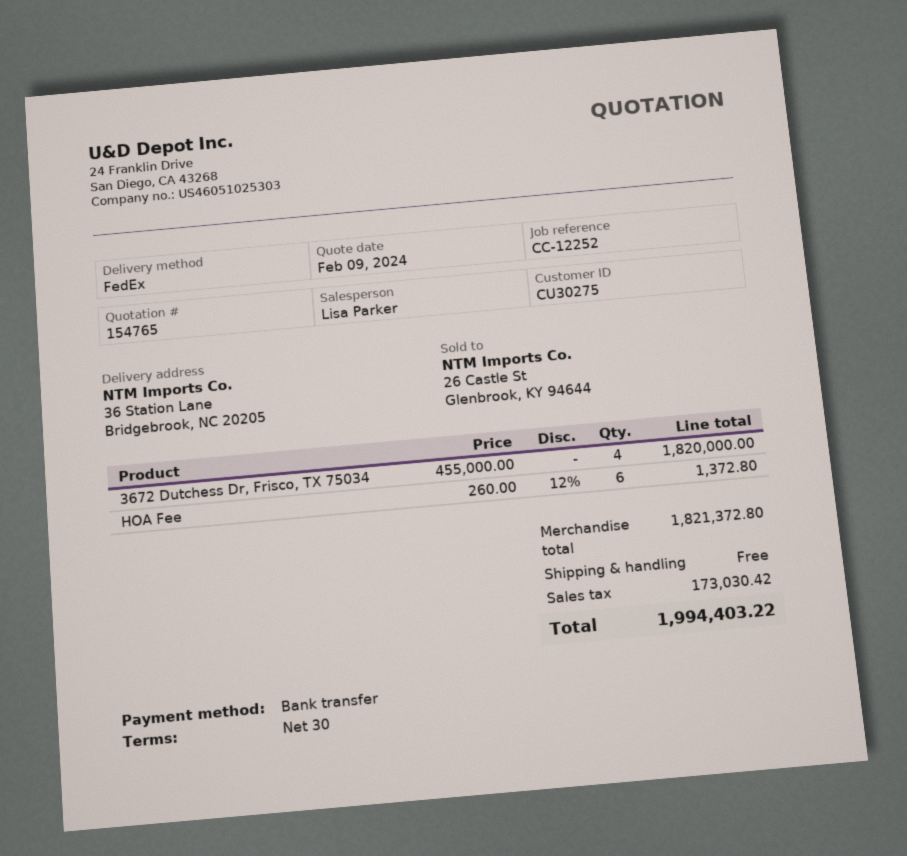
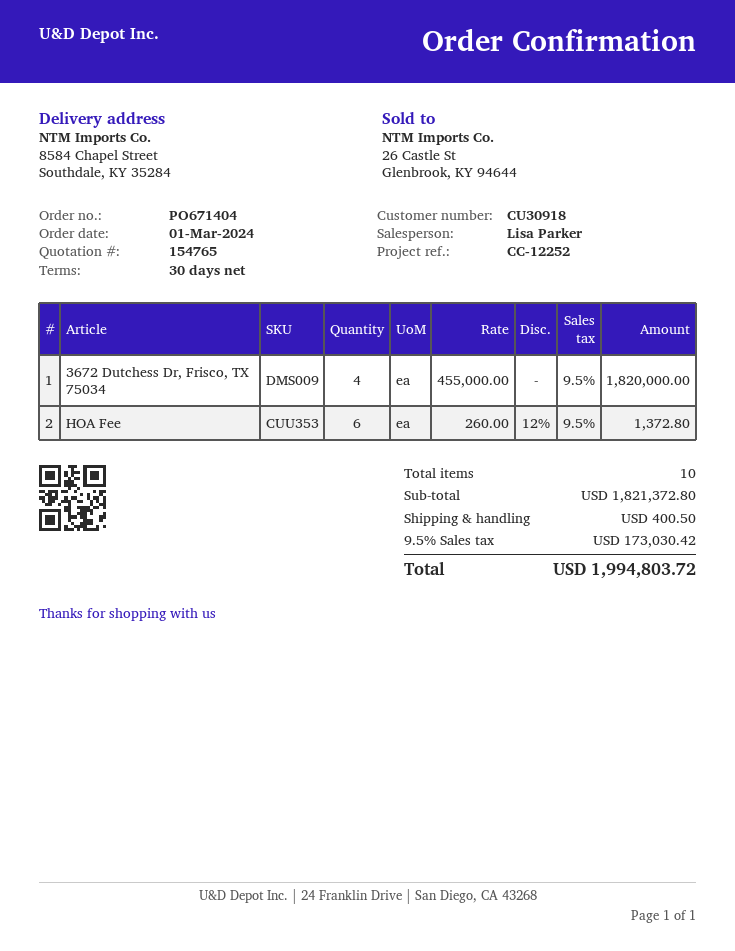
customer number: CU30275 -> CU30918
ship to: 36 Station Lane, Bridgebrook, NC 20205 -> 8584 Chapel Street, Southdale, KY 35284
shipping: 0.00 -> 400.50
total: 1994403.22 -> 1994803.72

